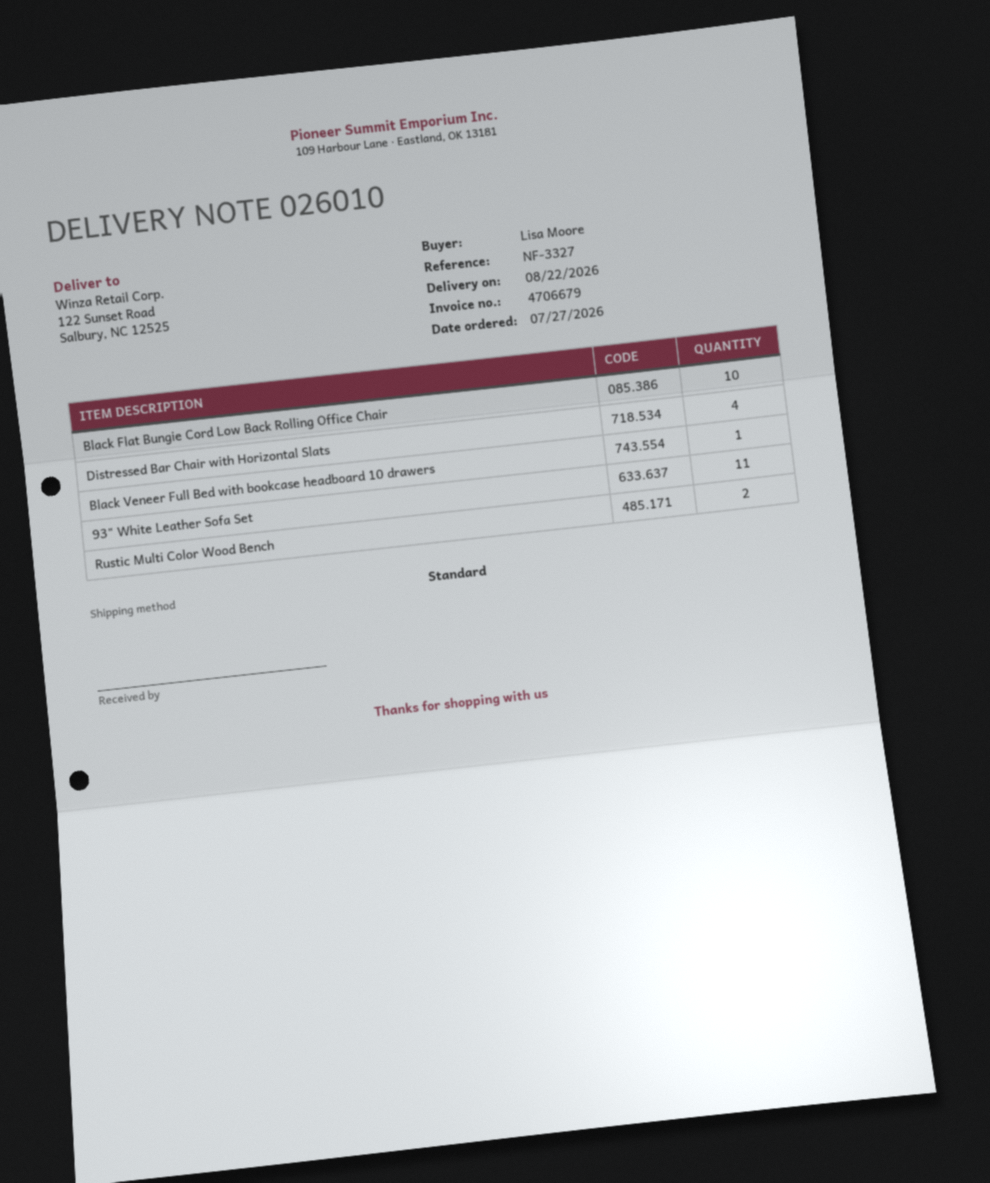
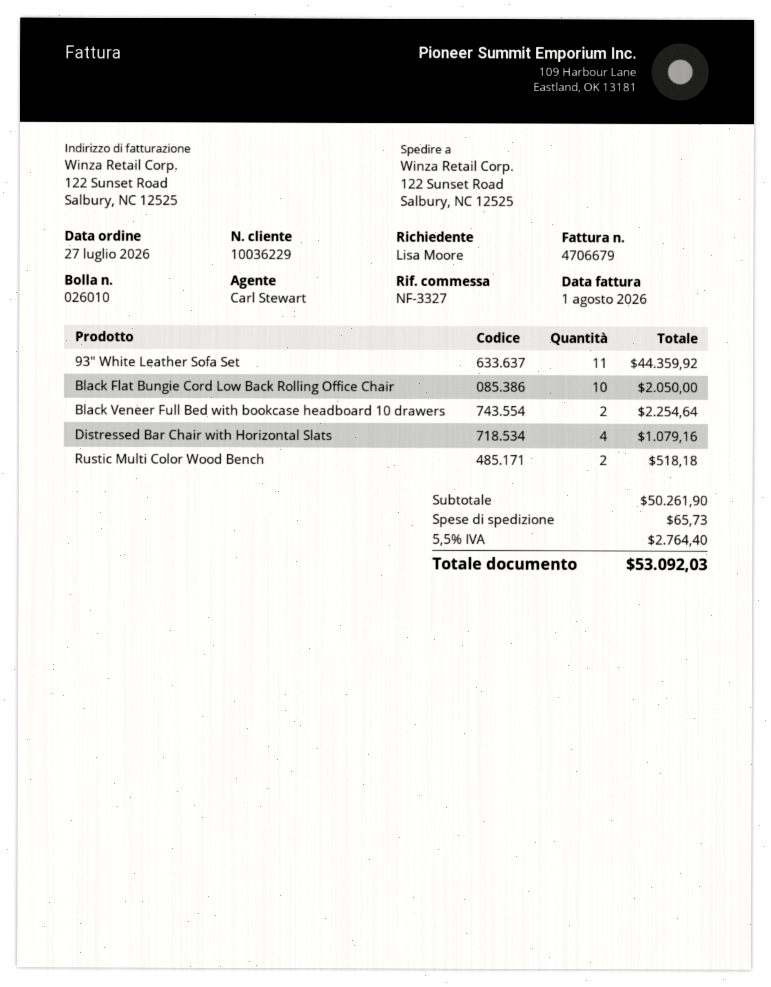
Black Veneer Full Bed with bookcase headboard 10 drawers: 1 -> 2

